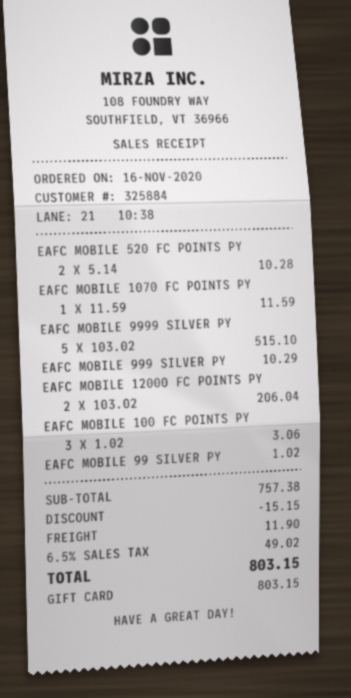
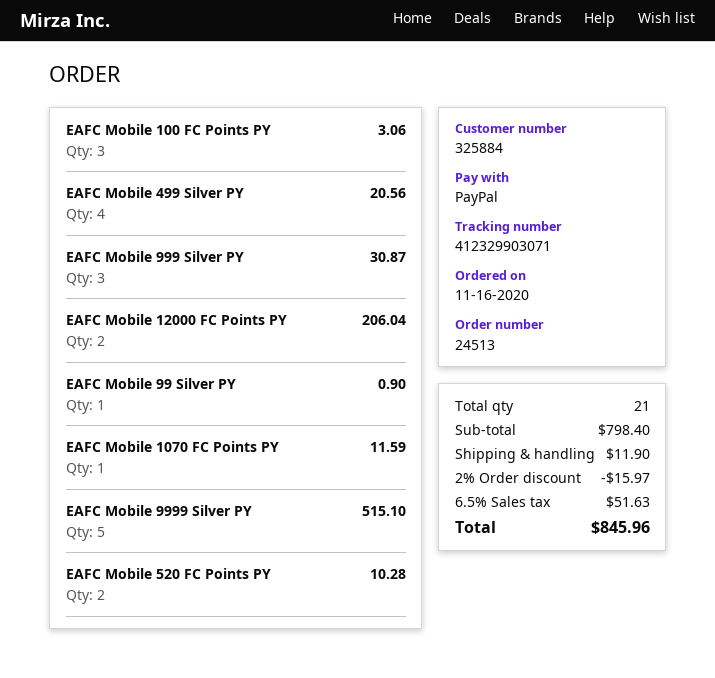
payment method: gift card -> PayPal
EAFC MOBILE 999 SILVER PY: 1 for 10.29 -> 3 for 30.87
EAFC MOBILE 99 SILVER PY: 1 for 1.02 -> 1 for 0.90
EAFC Mobile 499 Silver PY: none -> 4 for 20.56
subtotal: 757.38 -> 798.40
discount: 15.15 -> 15.97
tax: 6.5% = 49.02 -> 6.5% = 51.63
total: 803.15 -> 845.96

